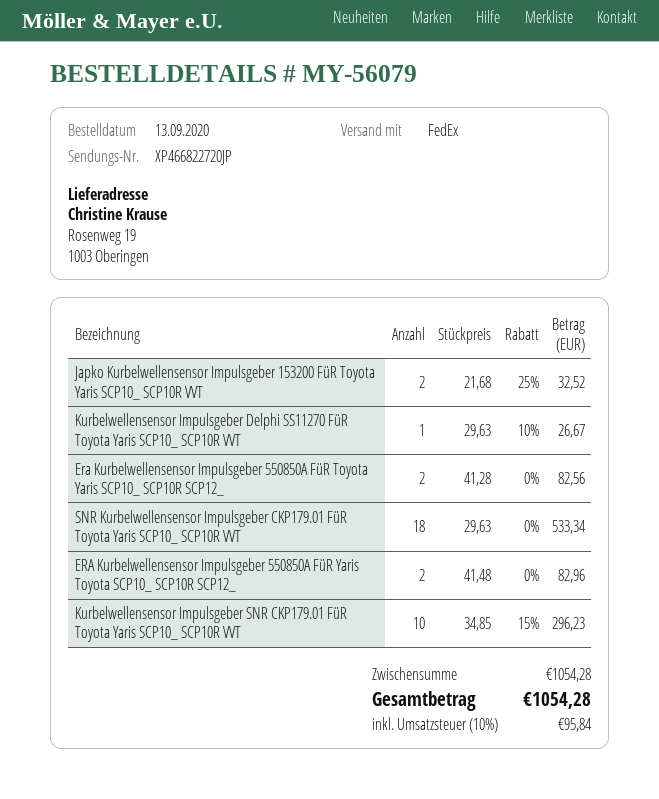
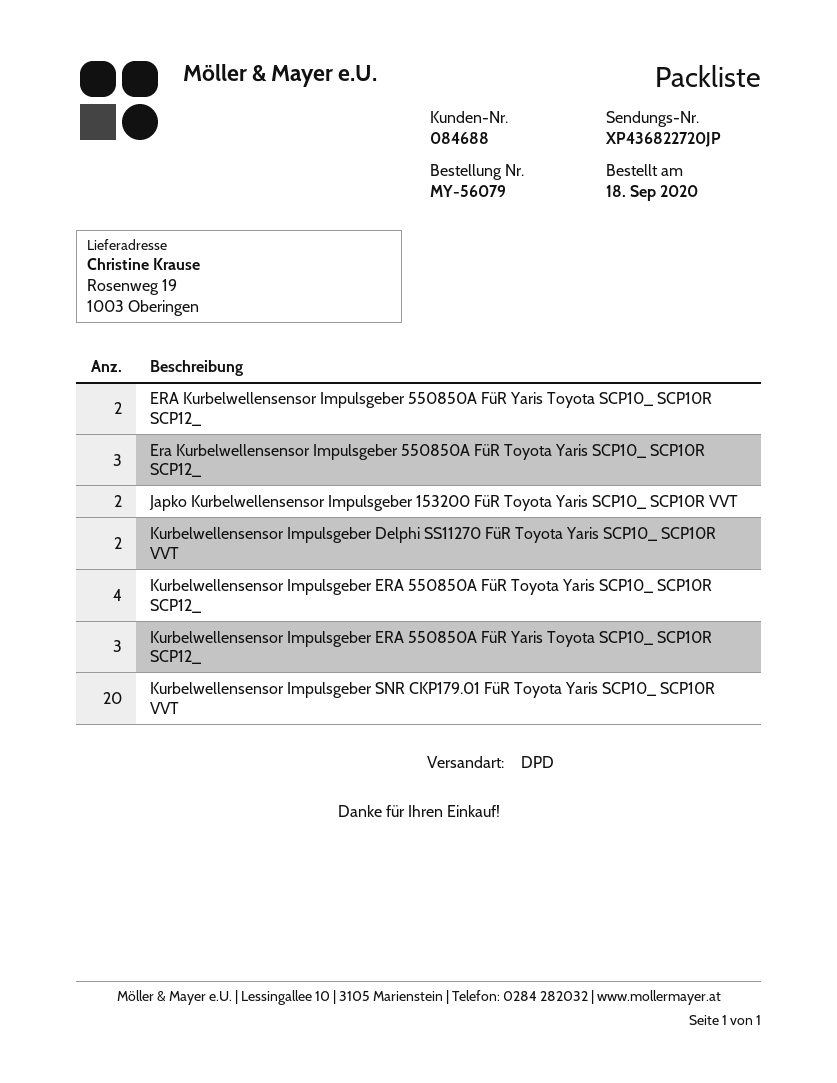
order date: 2020-09-13 -> 2020-09-18
shipping method: FedEx -> DPD
tracking number: XP466822720JP -> XP436822720JP
Kurbelwellensensor Impulsgeber Delphi SS11270 FüR Toyota Yaris SCP10_ SCP10R VVT: 1 -> 2
Era Kurbelwellensensor Impulsgeber 550850A FüR Toyota Yaris SCP10_ SCP10R SCP12_: 2 -> 3
SNR Kurbelwellensensor Impulsgeber CKP179.01 FüR Toyota Yaris SCP10_ SCP10R VVT: 18 -> none
Kurbelwellensensor Impulsgeber SNR CKP179.01 FüR Toyota Yaris SCP10_ SCP10R VVT: 10 -> 20
Kurbelwellensensor Impulsgeber ERA 550850A FüR Toyota Yaris SCP10_ SCP10R SCP12_: none -> 4
Kurbelwellensensor Impulsgeber ERA 550850A FüR Yaris Toyota SCP10_ SCP10R SCP12_: none -> 3

